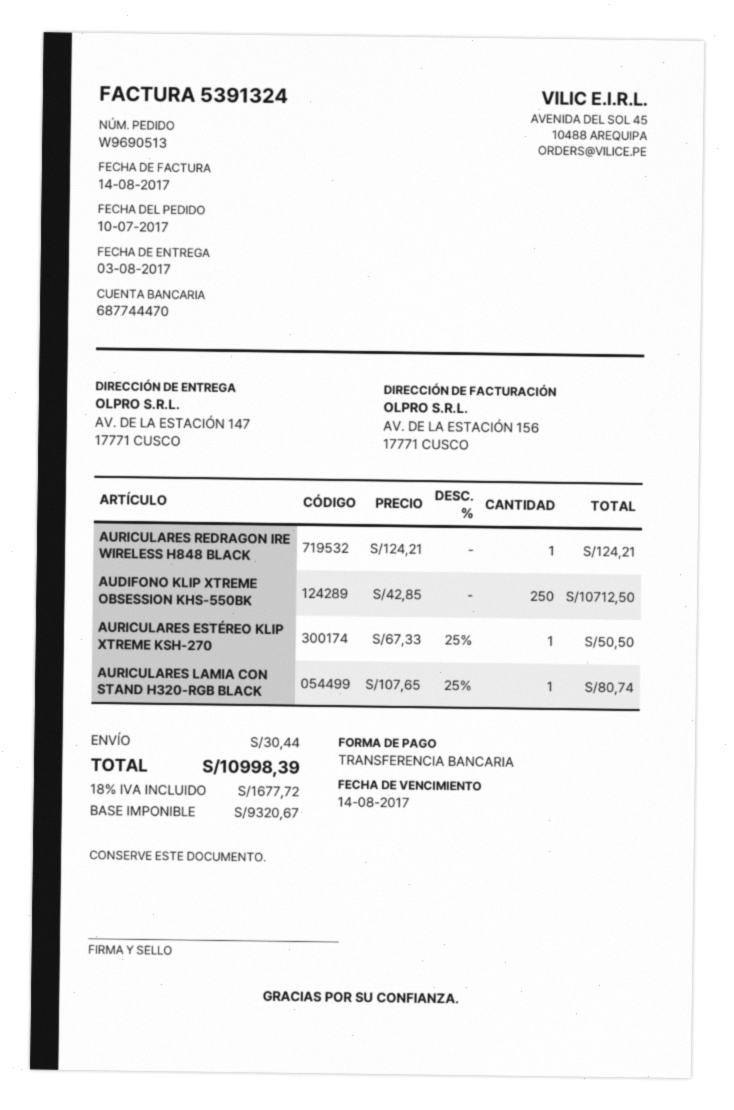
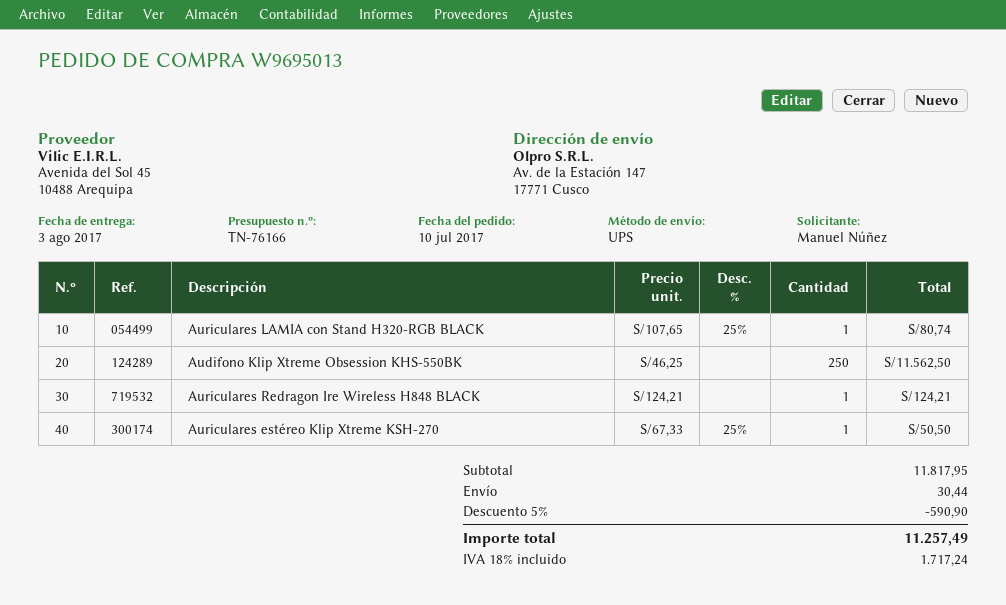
order number: W9690513 -> W9695013
AUDIFONO KLIP XTREME OBSESSION KHS-550BK: 250 x 42.85 = 10712.50 -> 250 x 46.25 = 11562.50
discount: none -> 5% = 590.90
tax: 18% = 1677.72 -> 18% = 1717.24
total: 10998.39 -> 11257.49

